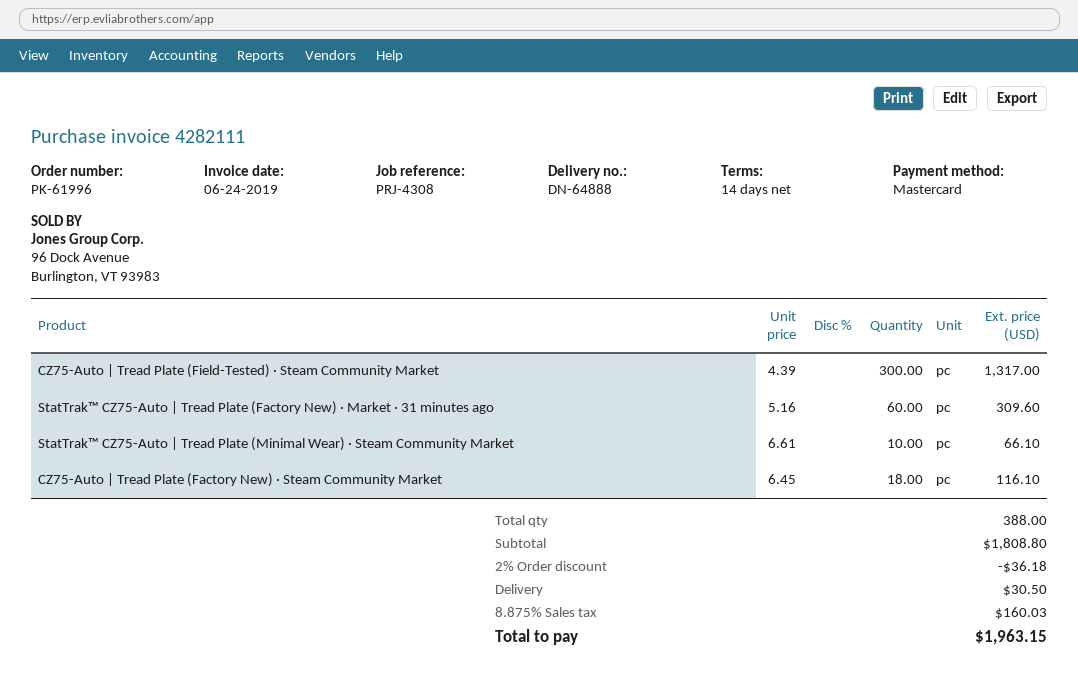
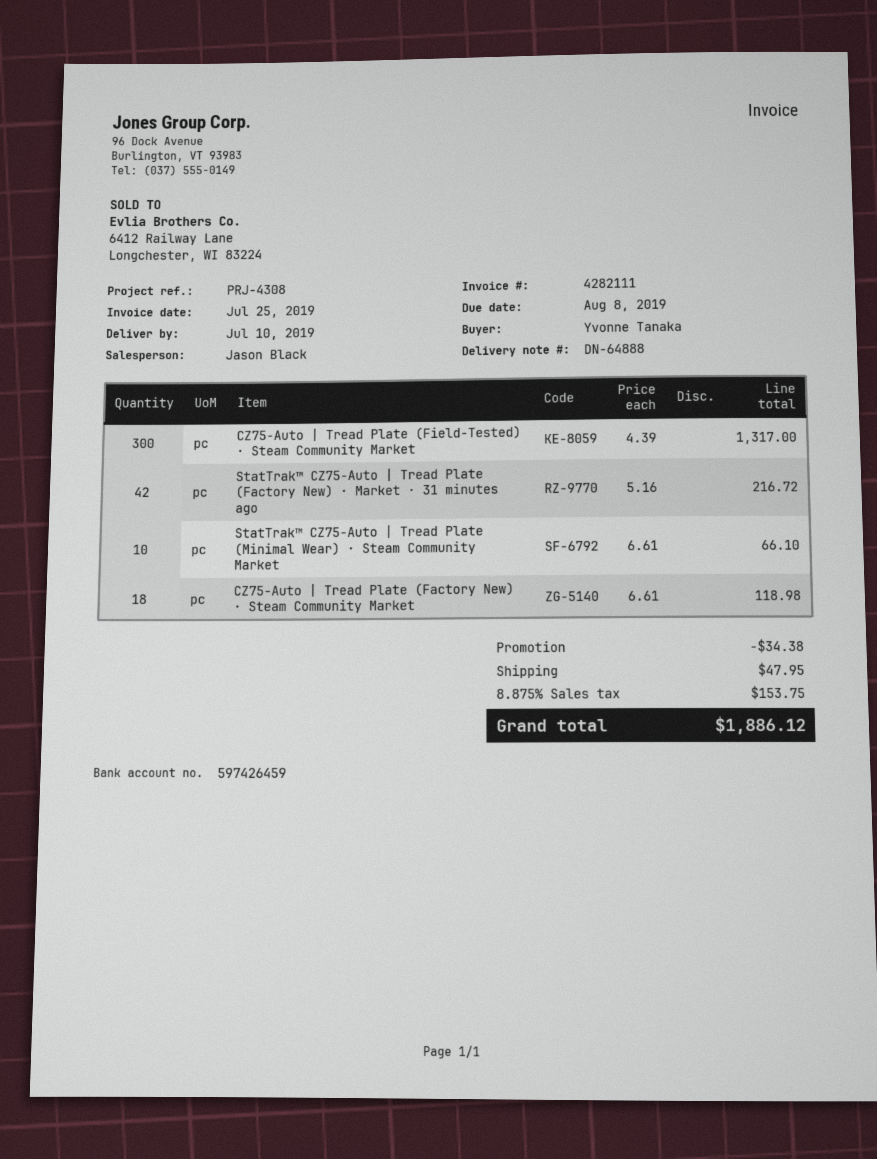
invoice date: 2019-06-24 -> 2019-07-25
StatTrak™ CZ75-Auto | Tread Plate (Factory New) · Market · 31 minutes ago: 60 x 5.16 = 309.60 -> 42 x 5.16 = 216.72
CZ75-Auto | Tread Plate (Factory New) · Steam Community Market: 18 x 6.45 = 116.10 -> 18 x 6.61 = 118.98
discount: 36.18 -> 34.38
shipping: 30.50 -> 47.95
tax: 8.875% = 160.03 -> 8.875% = 153.75
total: 1963.15 -> 1886.12

